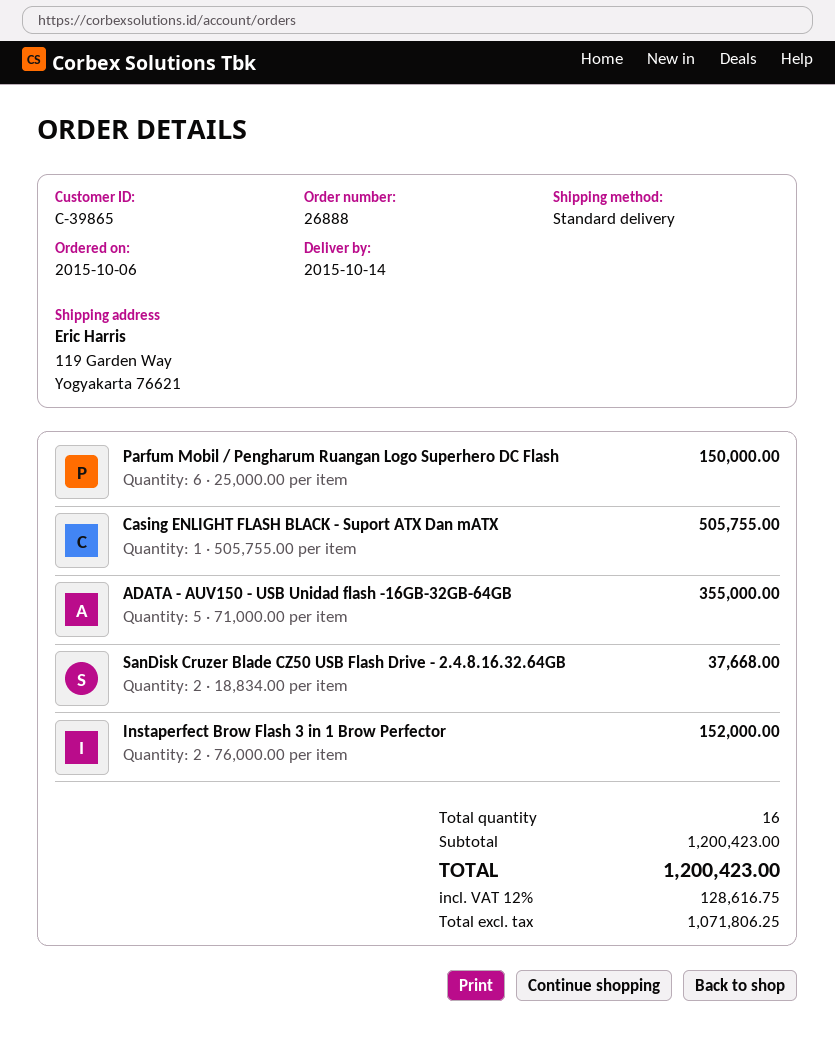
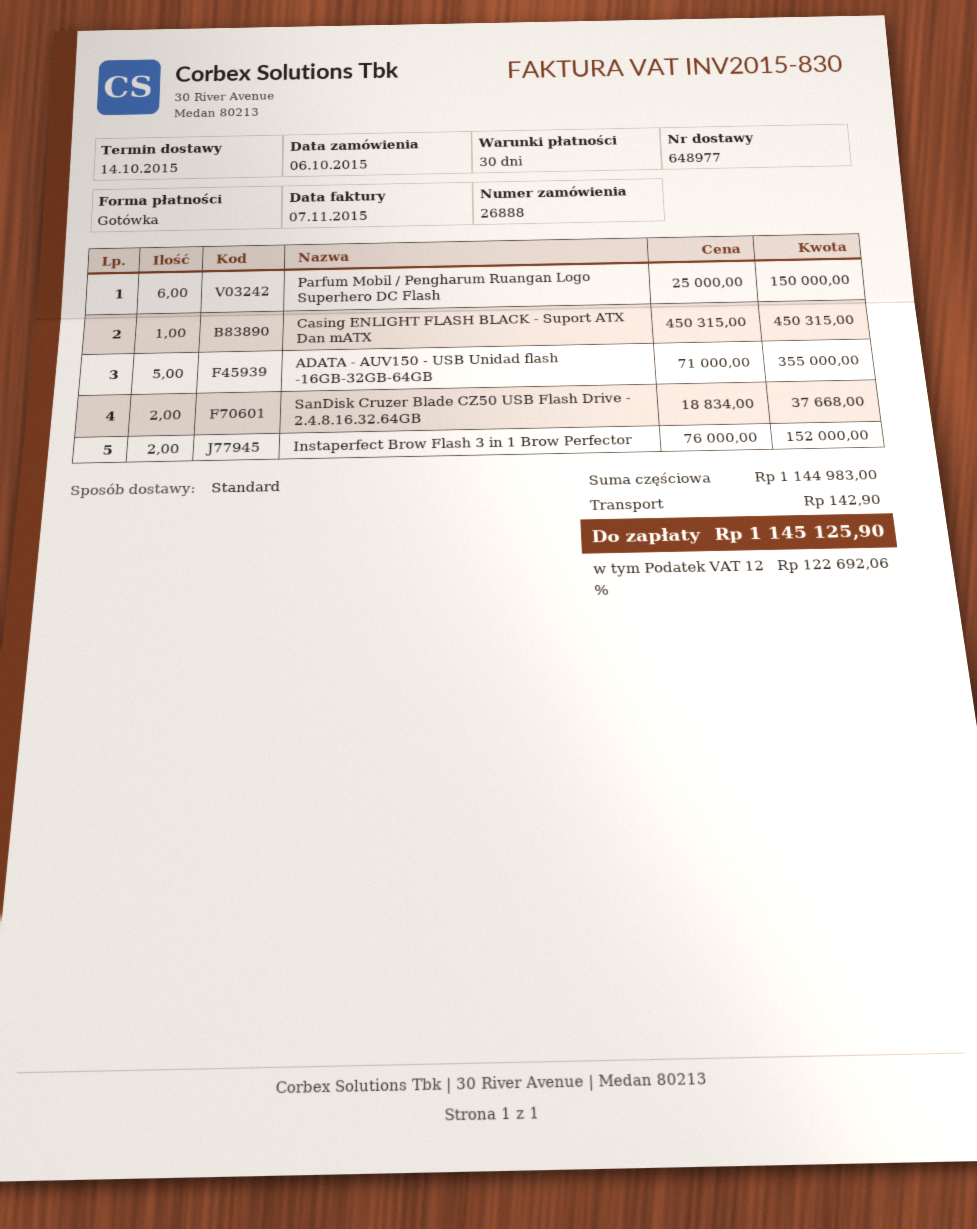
Casing ENLIGHT FLASH BLACK - Suport ATX Dan mATX: 1 x 505755.00 = 505755.00 -> 1 x 450315.00 = 450315.00
subtotal: 1200423.00 -> 1144983.00
shipping: none -> 142.90
tax: 12% = 128616.75 -> 12% = 122692.06
total: 1200423.00 -> 1145125.90

